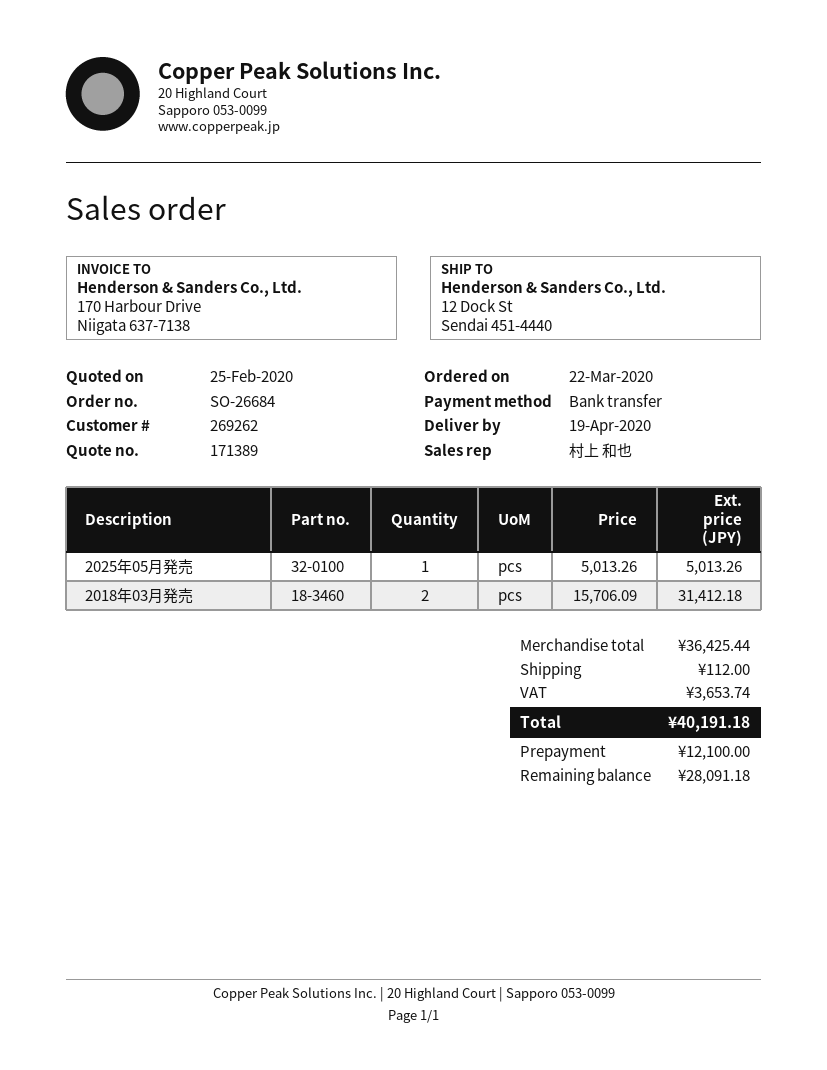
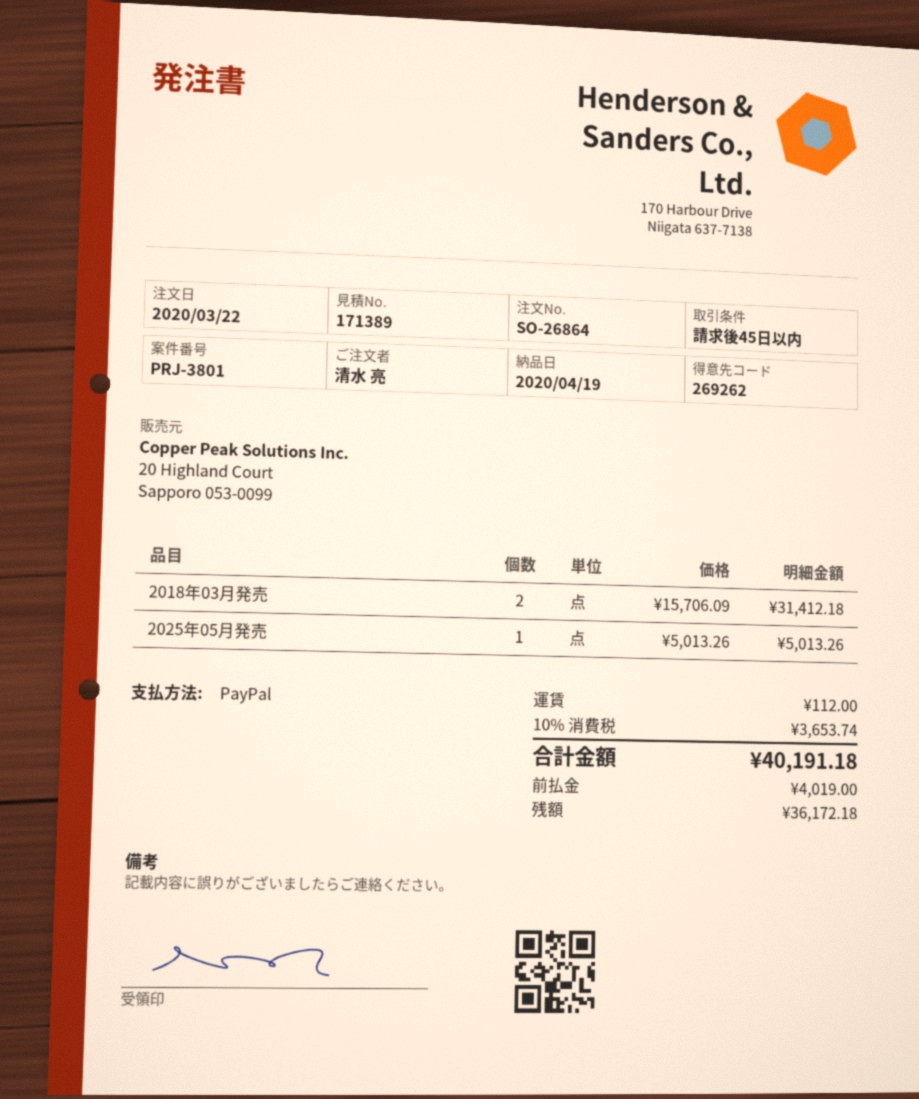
order number: SO-26684 -> SO-26864
payment method: bank transfer -> PayPal
deposit: 12100.00 -> 4019.00
balance: 28091.18 -> 36172.18

